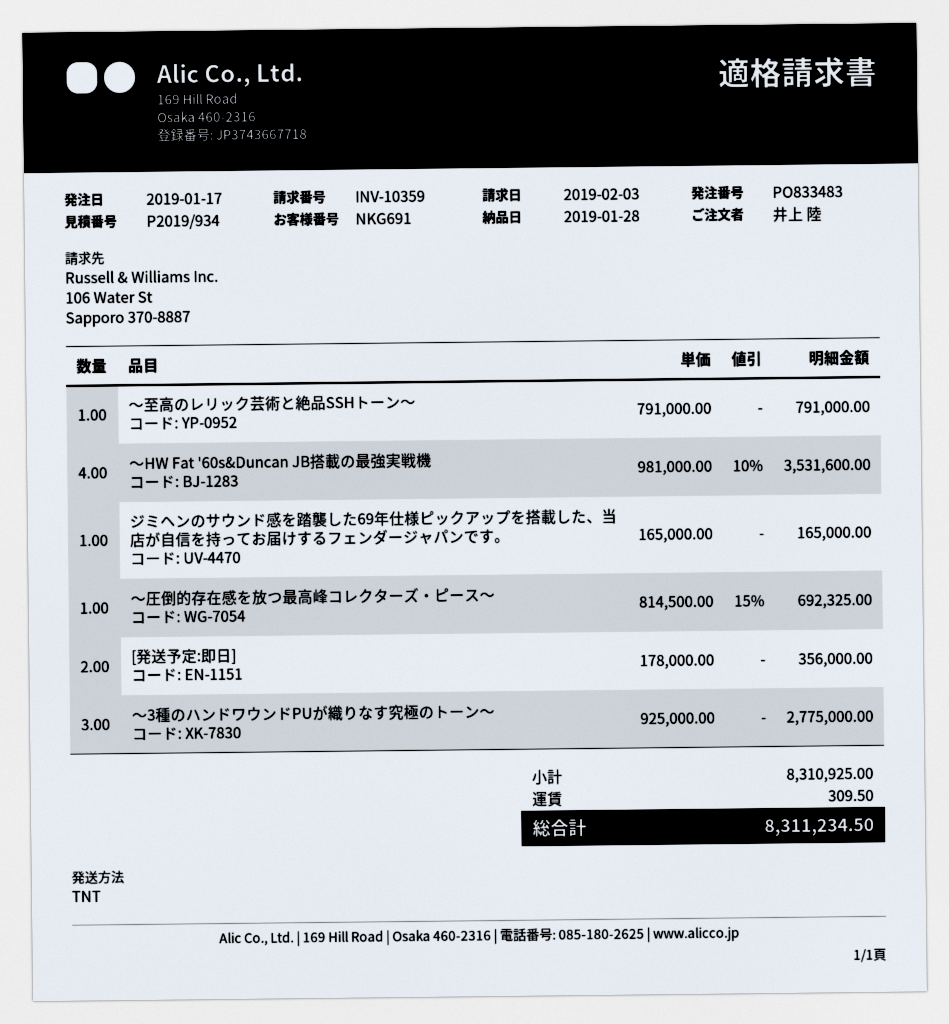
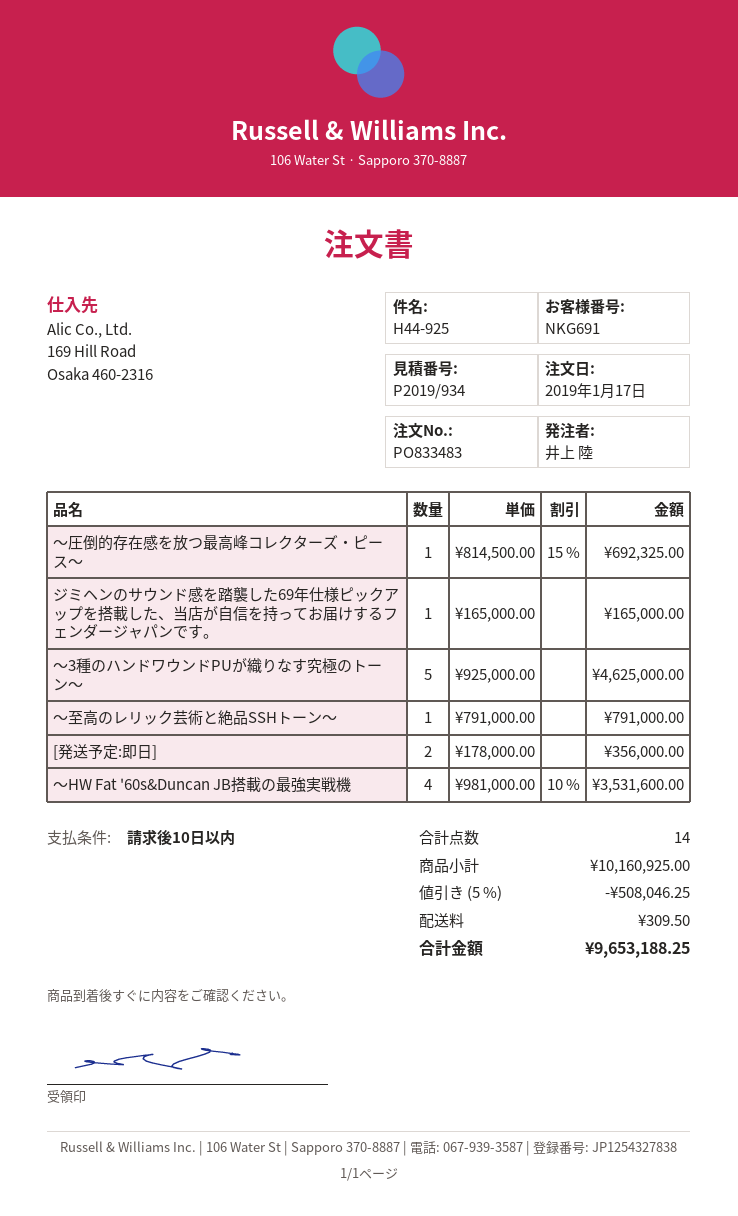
〜3種のハンドワウンドPUが織りなす究極のトーン〜: 3 x 925000.00 = 2775000.00 -> 5 x 925000.00 = 4625000.00
subtotal: 8310925.00 -> 10160925.00
discount: none -> 5% = 508046.25
total: 8311234.50 -> 9653188.25

